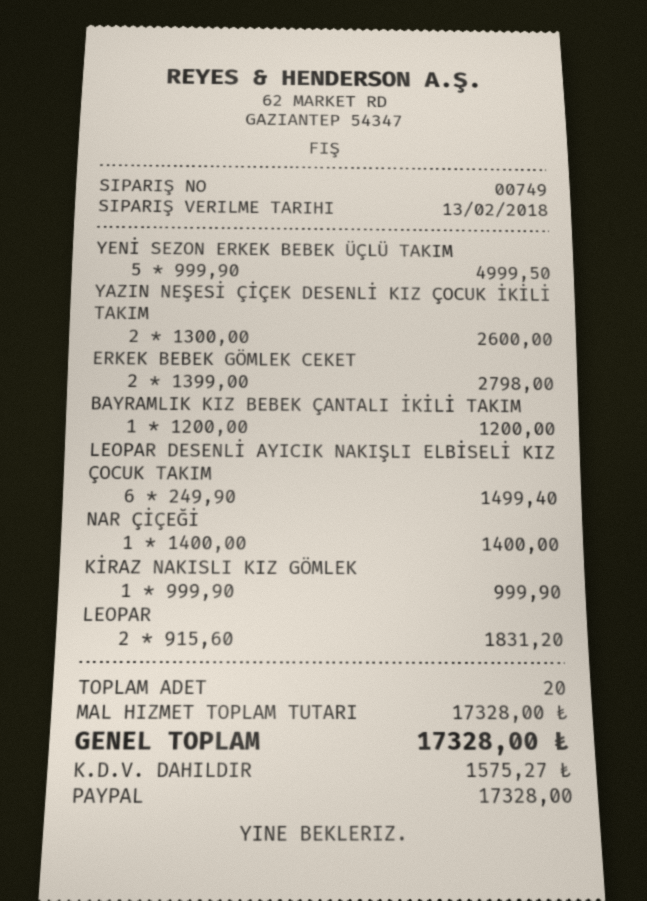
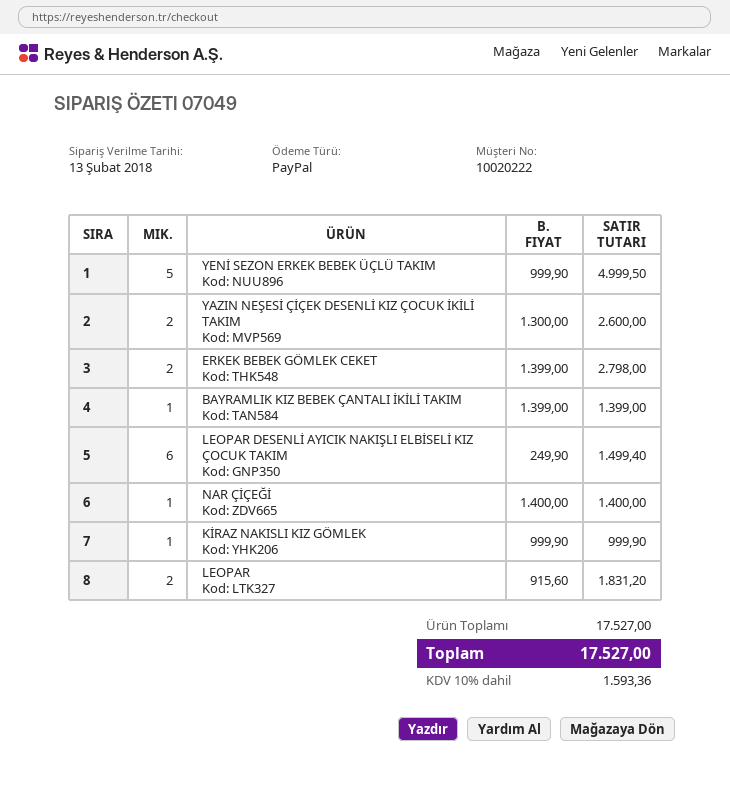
order number: 00749 -> 07049
BAYRAMLIK KIZ BEBEK ÇANTALI İKİLİ TAKIM: 1 x 1200.00 = 1200.00 -> 1 x 1399.00 = 1399.00
subtotal: 17328.00 -> 17527.00
tax: 1575.27 -> 1593.36
total: 17328.00 -> 17527.00

